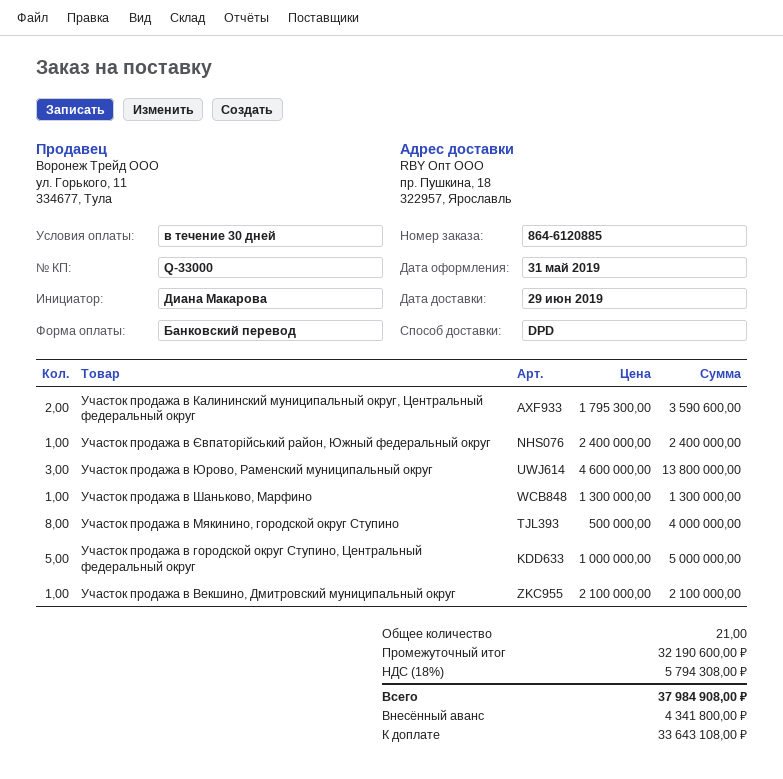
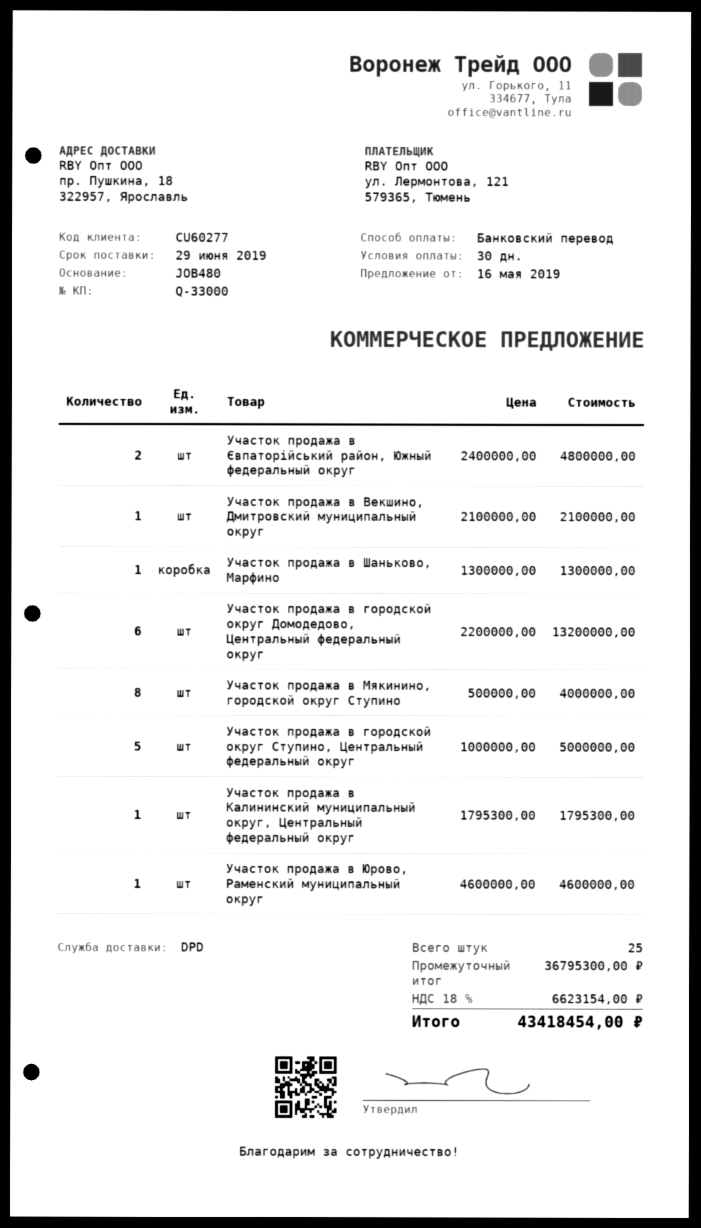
Участок продажа в Калининский муниципальный округ, Центральный федеральный округ: 2 x 1795300.00 = 3590600.00 -> 1 x 1795300.00 = 1795300.00
Участок продажа в Євпаторійський район, Южный федеральный округ: 1 x 2400000.00 = 2400000.00 -> 2 x 2400000.00 = 4800000.00
Участок продажа в Юрово, Раменский муниципальный округ: 3 x 4600000.00 = 13800000.00 -> 1 x 4600000.00 = 4600000.00
Участок продажа в городской округ Домодедово, Центральный федеральный округ: none -> 6 x 2200000.00 = 13200000.00
total quantity: 21 -> 25
subtotal: 32190600.00 -> 36795300.00
tax: 18% = 5794308.00 -> 18% = 6623154.00
total: 37984908.00 -> 43418454.00

